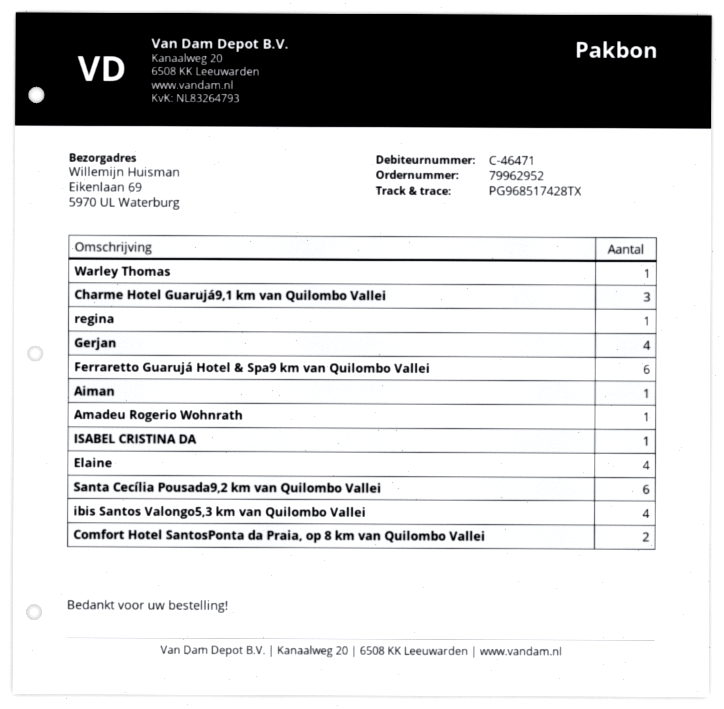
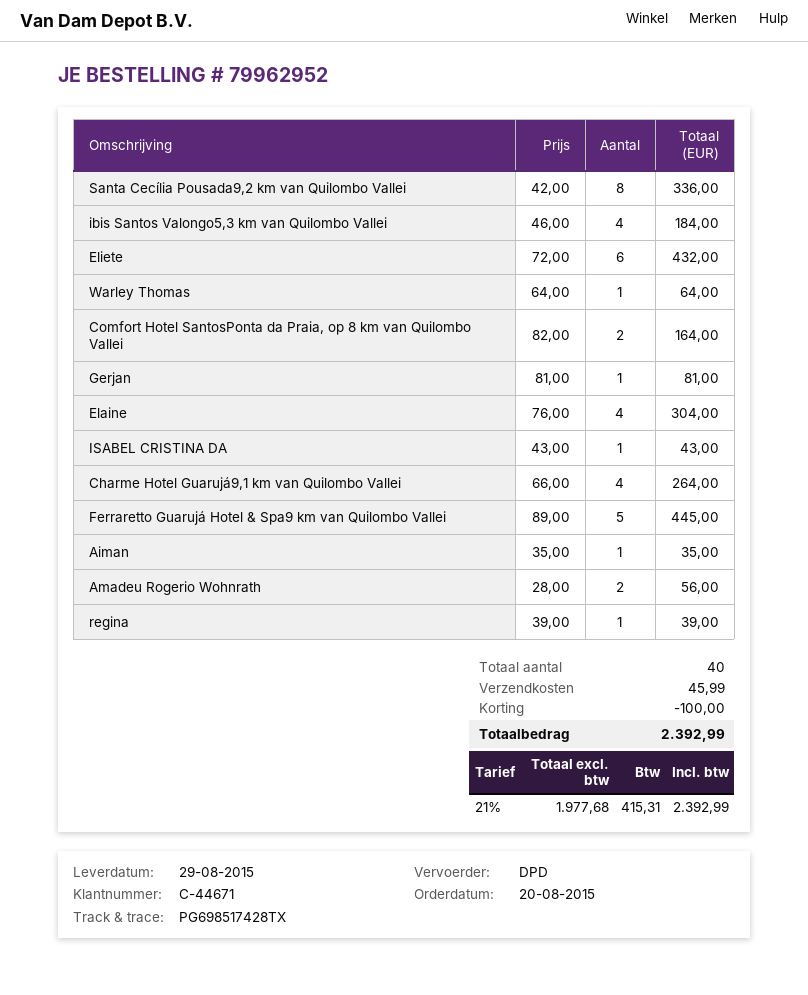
customer number: C-46471 -> C-44671
tracking number: PG968517428TX -> PG698517428TX
Charme Hotel Guarujá9,1 km van Quilombo Vallei: 3 -> 4
Gerjan: 4 -> 1
Ferraretto Guarujá Hotel & Spa9 km van Quilombo Vallei: 6 -> 5
Amadeu Rogerio Wohnrath: 1 -> 2
Santa Cecília Pousada9,2 km van Quilombo Vallei: 6 -> 8
Eliete: none -> 6

